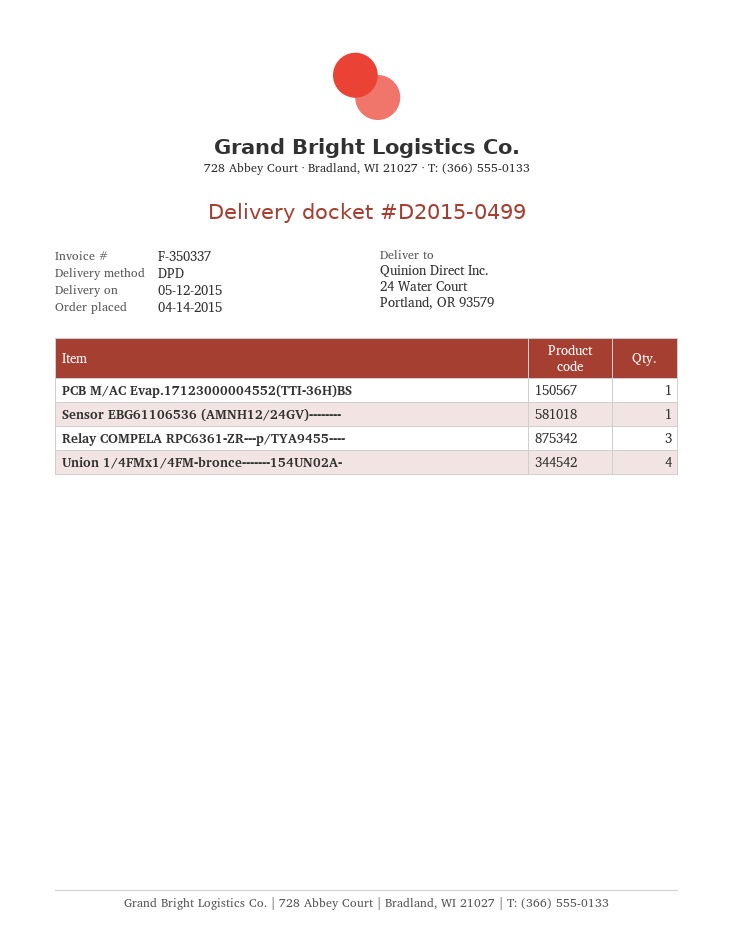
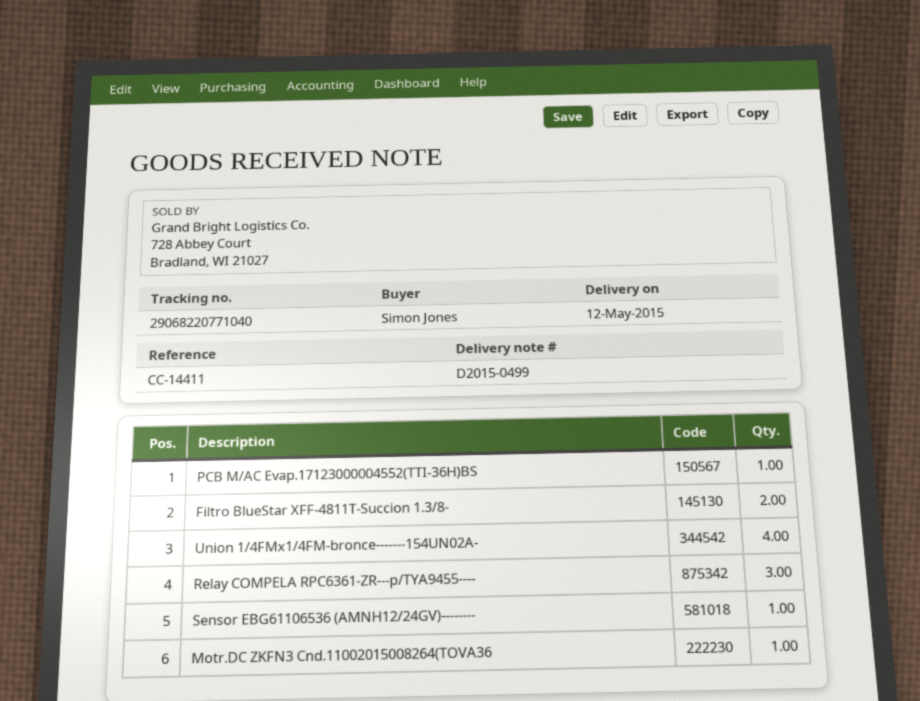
Filtro BlueStar XFF-4811T-Succion 1.3/8-: none -> 2
Motr.DC ZKFN3 Cnd.11002015008264(TOVA36: none -> 1

